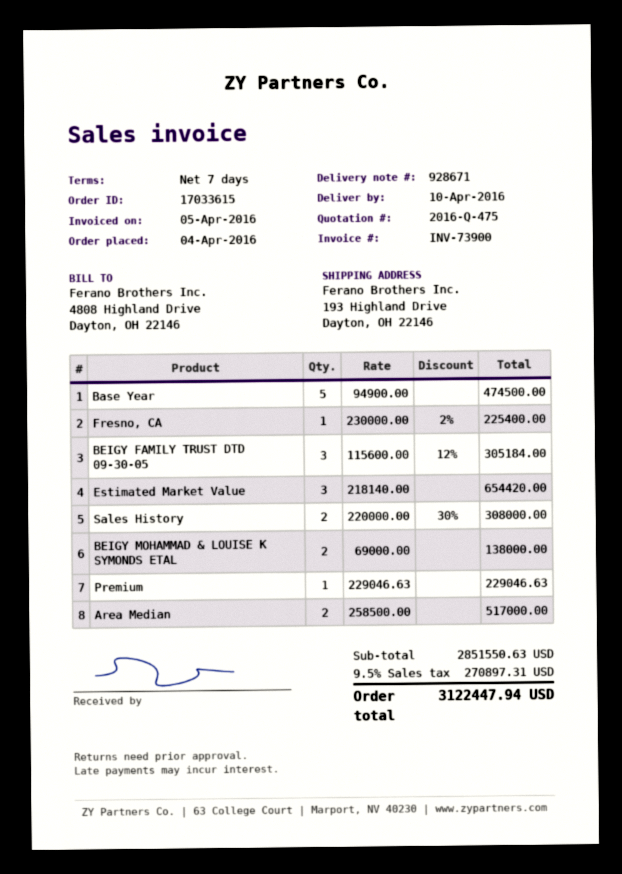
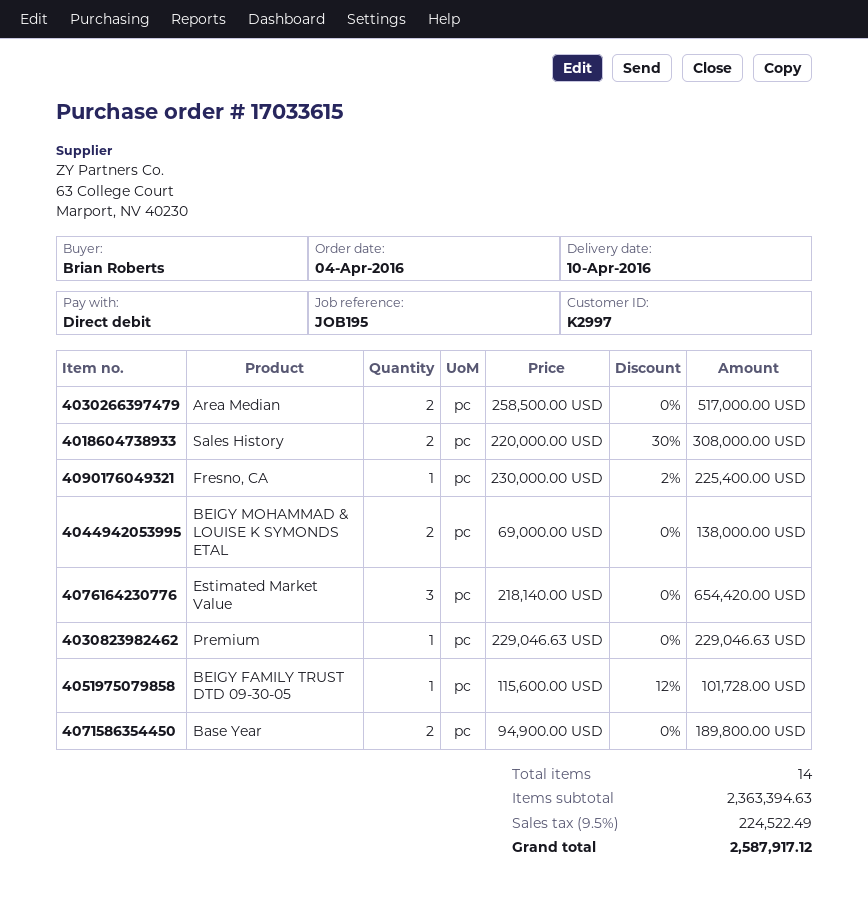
Base Year: 5 x 94900.00 = 474500.00 -> 2 x 94900.00 = 189800.00
BEIGY FAMILY TRUST DTD 09-30-05: 3 x 115600.00 - 12% = 305184.00 -> 1 x 115600.00 - 12% = 101728.00
subtotal: 2851550.63 -> 2363394.63
tax: 9.5% = 270897.31 -> 9.5% = 224522.49
total: 3122447.94 -> 2587917.12

